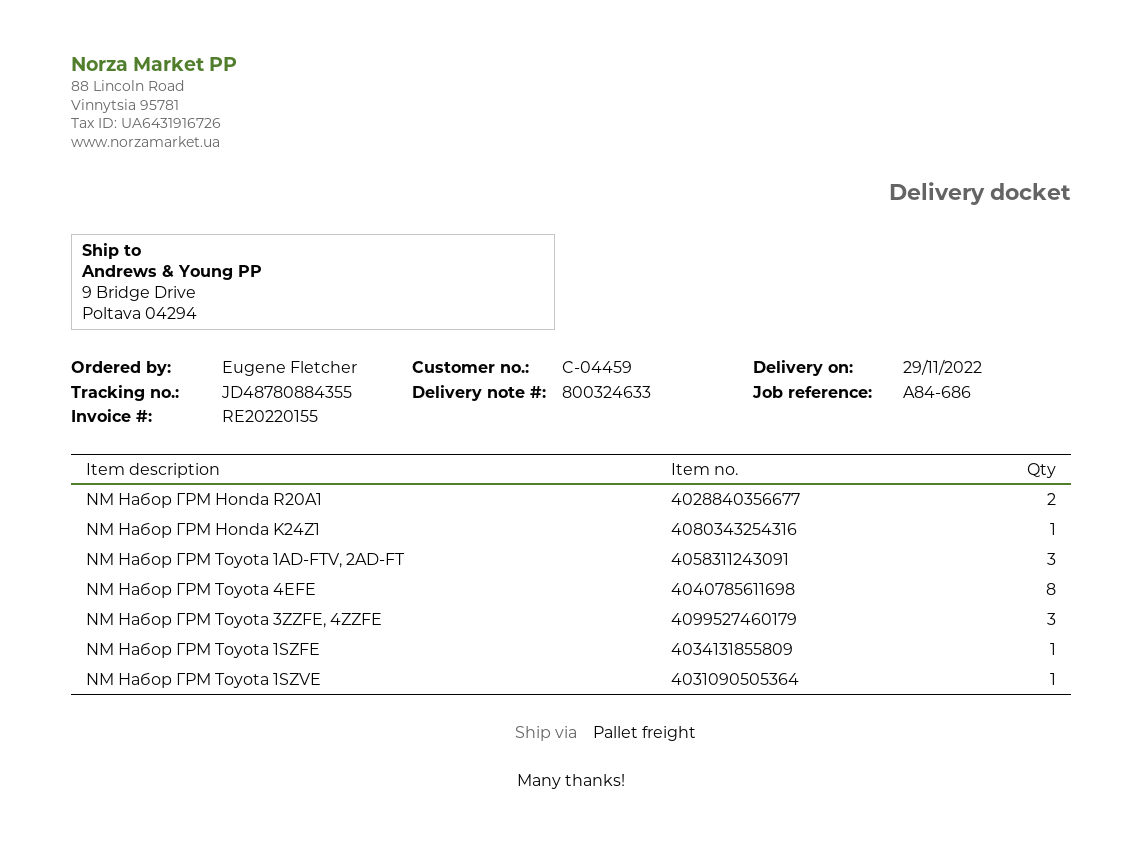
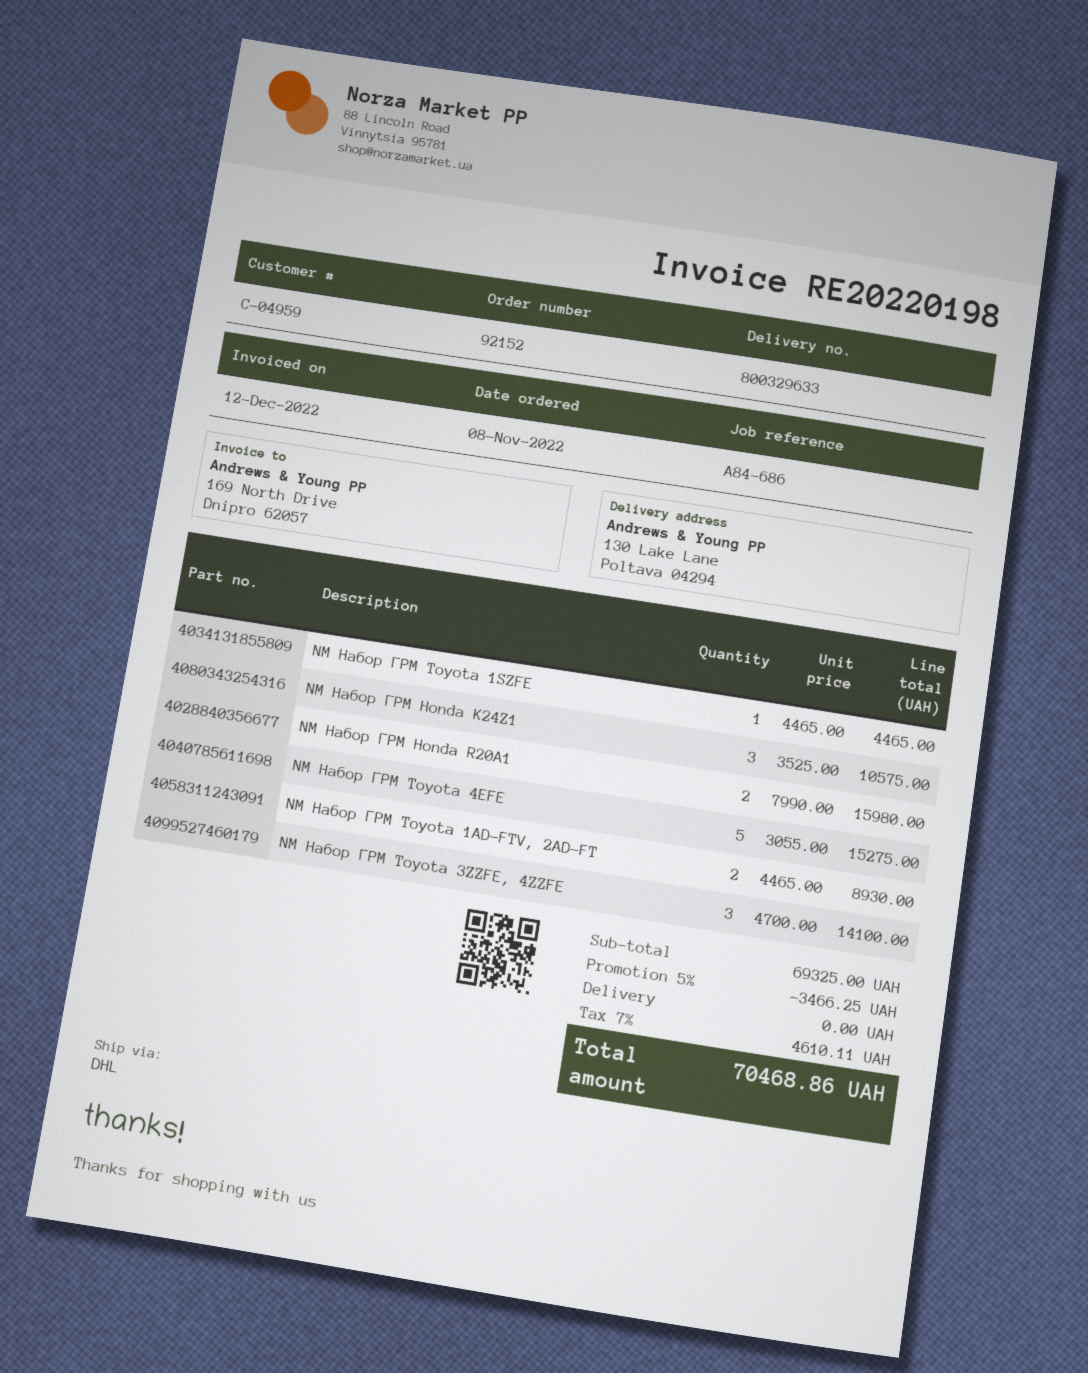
delivery note number: 800324633 -> 800329633
invoice number: RE20220155 -> RE20220198
customer number: C-04459 -> C-04959
shipping method: pallet freight -> DHL
ship to: 9 Bridge Drive, Poltava 04294 -> 130 Lake Lane, Poltava 04294
NM Набор ГРМ Honda K24Z1: 1 -> 3
NM Набор ГРМ Toyota 1AD-FTV, 2AD-FT: 3 -> 2
NM Набор ГРМ Toyota 4EFE: 8 -> 5
NM Набор ГРМ Toyota 1SZVE: 1 -> none

